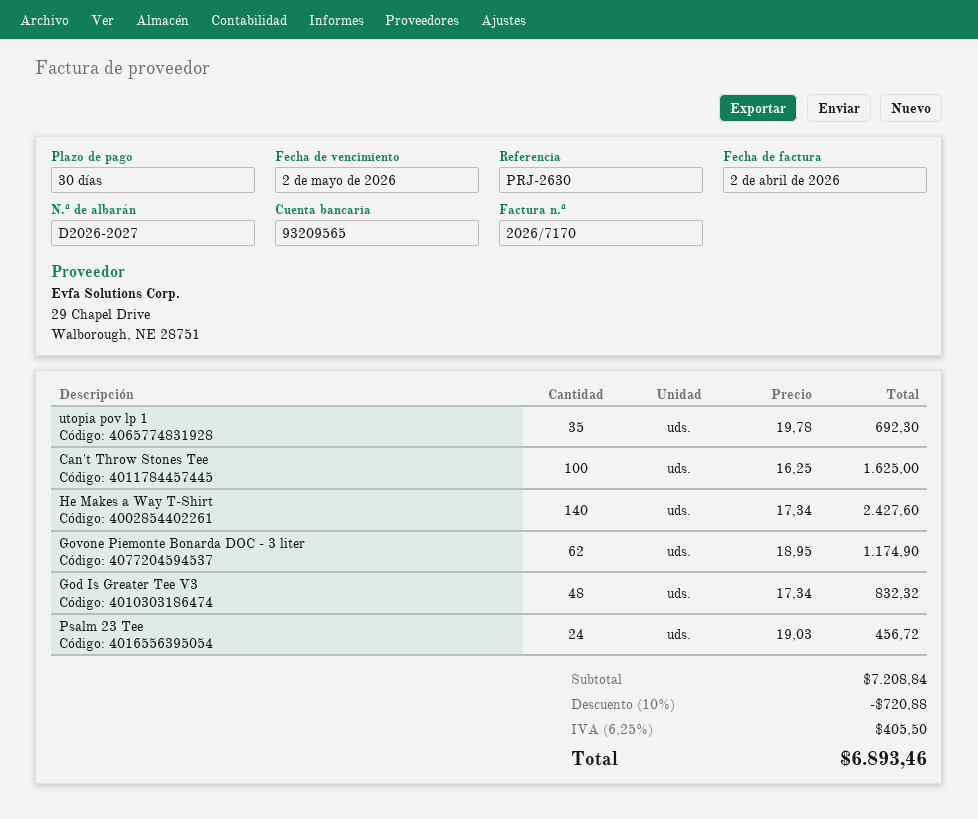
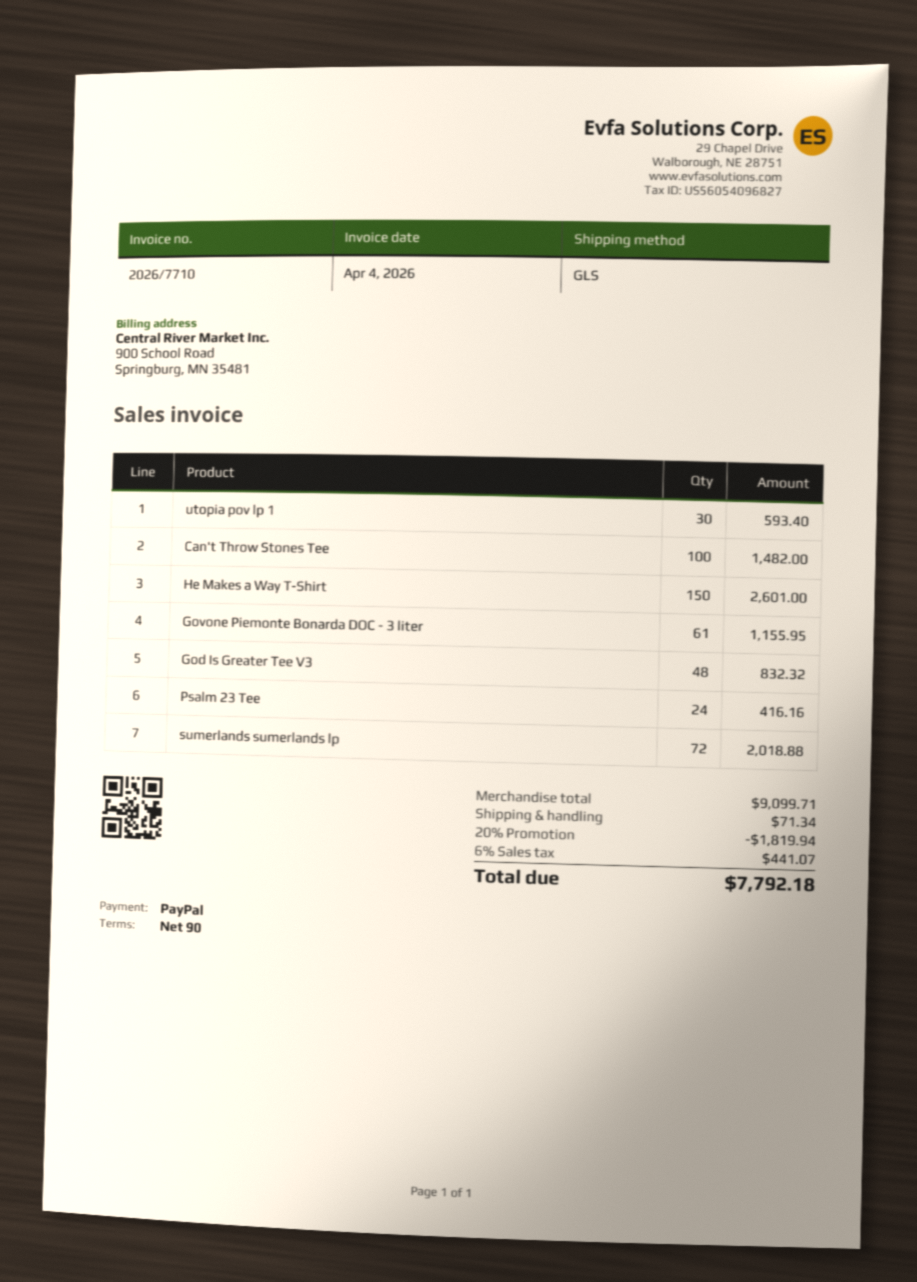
invoice number: 2026/7170 -> 2026/7710
invoice date: 2026-04-02 -> 2026-04-04
payment terms: 30 days -> 90 days
utopia pov lp 1: 35 for 692.30 -> 30 for 593.40
Can't Throw Stones Tee: 100 for 1625.00 -> 100 for 1482.00
He Makes a Way T-Shirt: 140 for 2427.60 -> 150 for 2601.00
Govone Piemonte Bonarda DOC - 3 liter: 62 for 1174.90 -> 61 for 1155.95
Psalm 23 Tee: 24 for 456.72 -> 24 for 416.16
sumerlands sumerlands lp: none -> 72 for 2018.88
subtotal: 7208.84 -> 9099.71
discount: 10% = 720.88 -> 20% = 1819.94
shipping: none -> 71.34
tax: 6.25% = 405.50 -> 6% = 441.07
total: 6893.46 -> 7792.18

